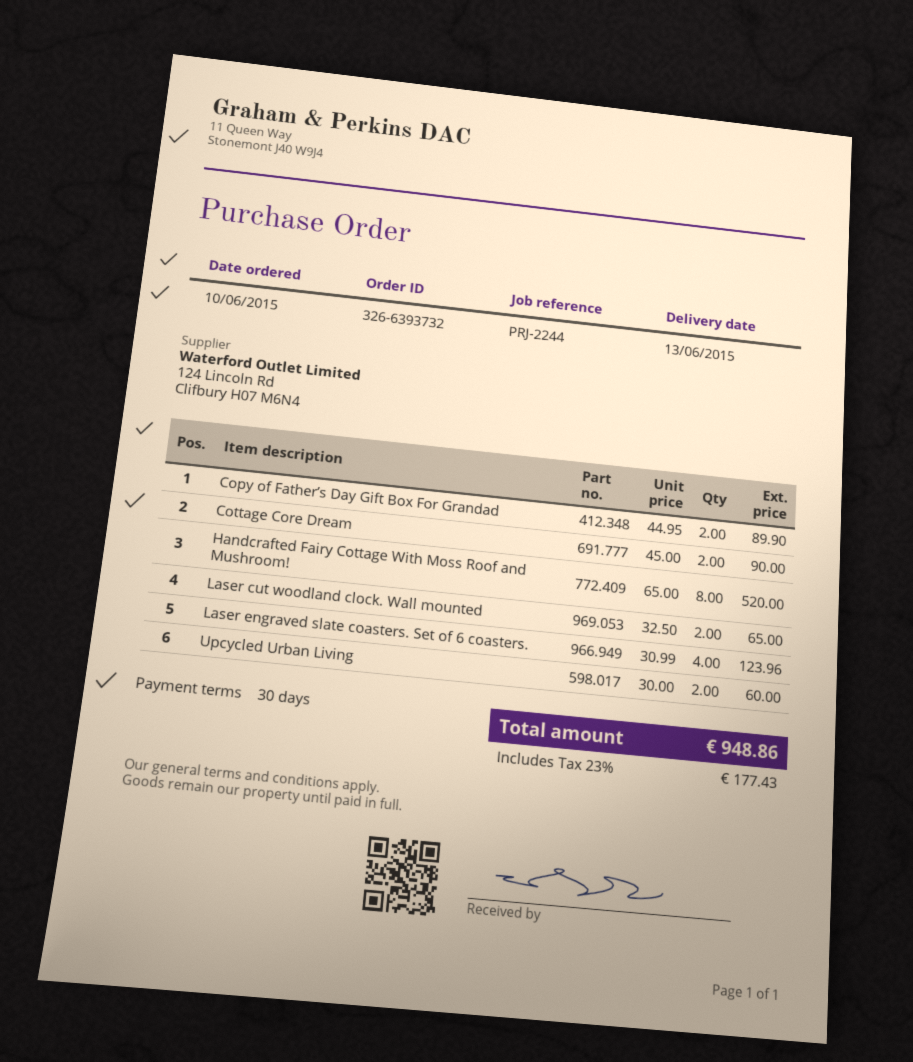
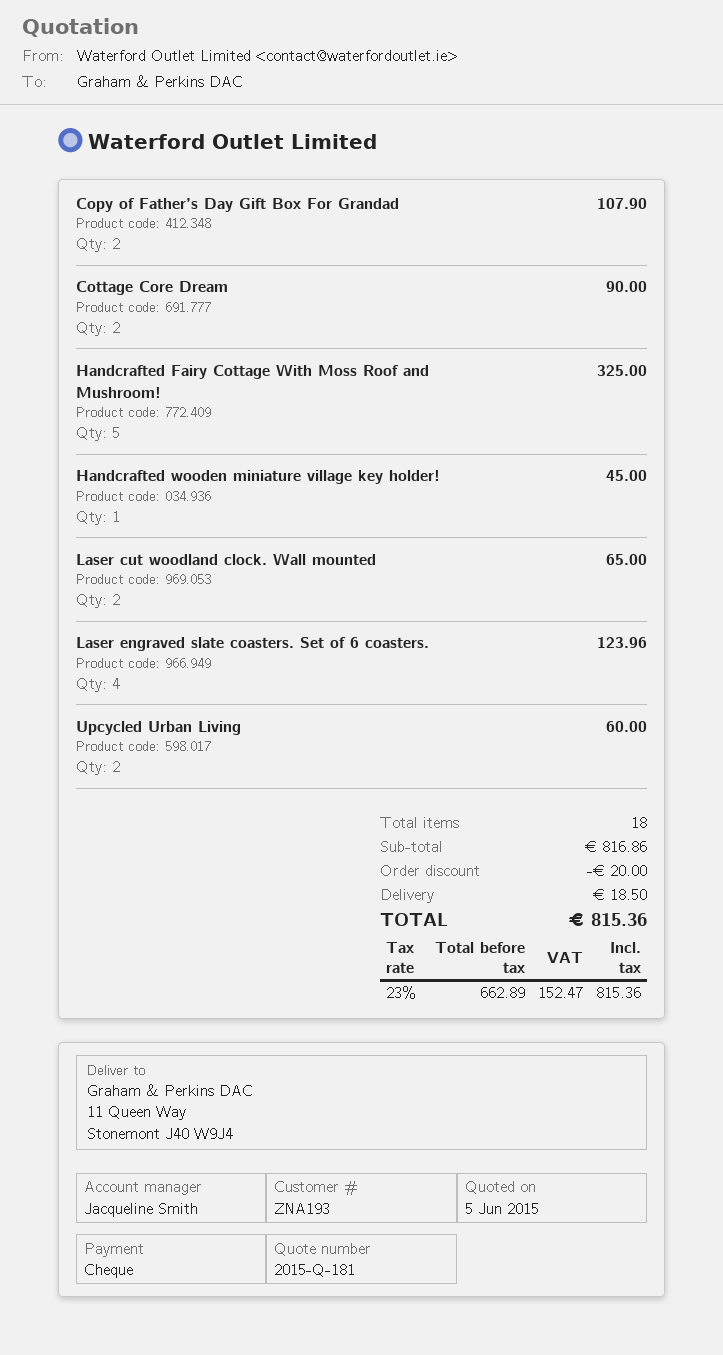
Copy of Father’s Day Gift Box For Grandad: 2 for 89.90 -> 2 for 107.90
Handcrafted Fairy Cottage With Moss Roof and Mushroom!: 8 for 520.00 -> 5 for 325.00
Handcrafted wooden miniature village key holder!: none -> 1 for 45.00
discount: none -> 20.00
shipping: none -> 18.50
tax: 23% = 177.43 -> 23% = 152.47
total: 948.86 -> 815.36

